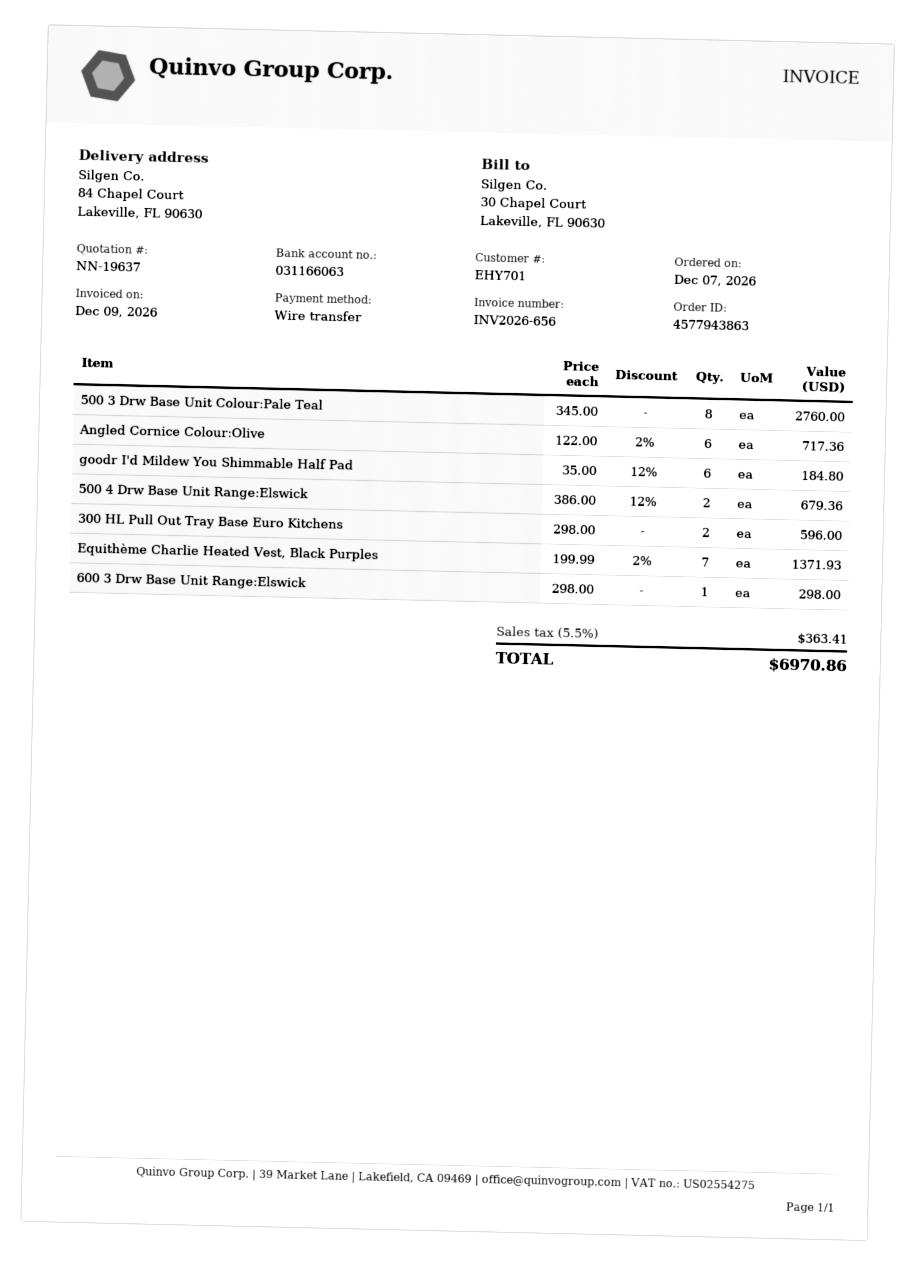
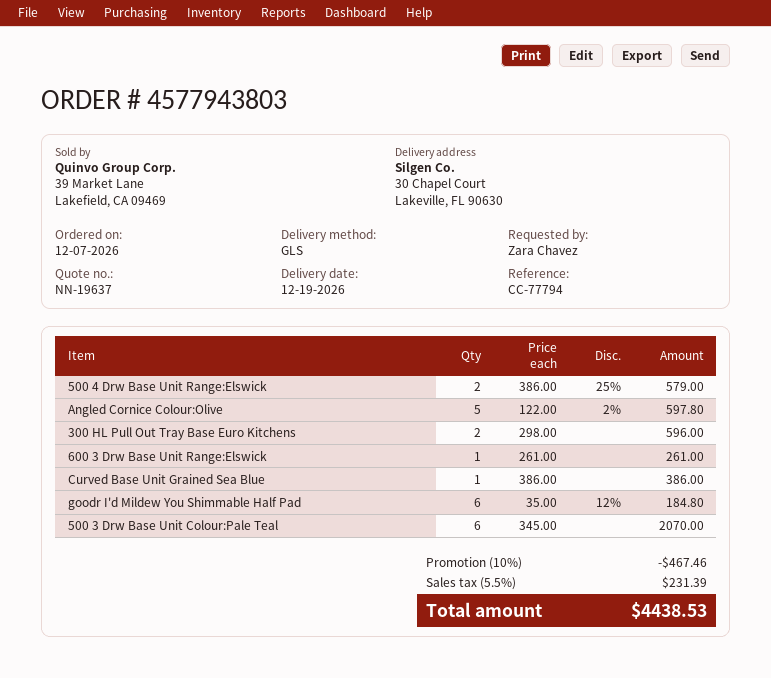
order number: 4577943863 -> 4577943803
ship to: 84 Chapel Court, Lakeville, FL 90630 -> 30 Chapel Court, Lakeville, FL 90630
500 3 Drw Base Unit Colour:Pale Teal: 8 x 345.00 = 2760.00 -> 6 x 345.00 = 2070.00
Angled Cornice Colour:Olive: 6 x 122.00 - 2% = 717.36 -> 5 x 122.00 - 2% = 597.80
500 4 Drw Base Unit Range:Elswick: 2 x 386.00 - 12% = 679.36 -> 2 x 386.00 - 25% = 579.00
Equithème Charlie Heated Vest, Black Purples: 7 x 199.99 - 2% = 1371.93 -> none
600 3 Drw Base Unit Range:Elswick: 1 x 298.00 = 298.00 -> 1 x 261.00 = 261.00
Curved Base Unit Grained Sea Blue: none -> 1 x 386.00 = 386.00
discount: none -> 10% = 467.46
tax: 5.5% = 363.41 -> 5.5% = 231.39
total: 6970.86 -> 4438.53

